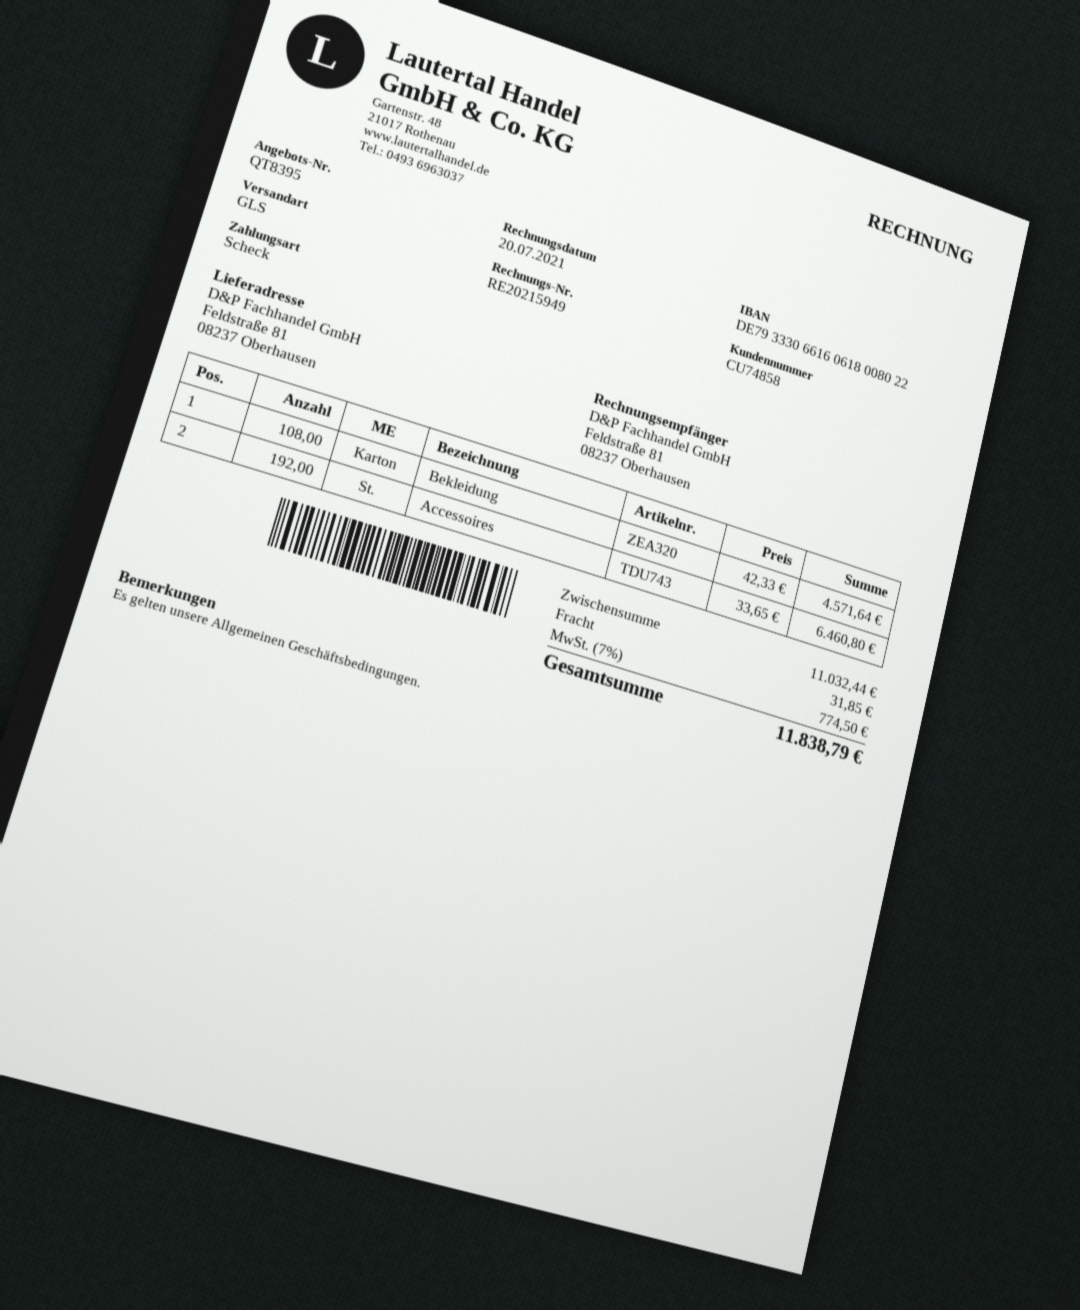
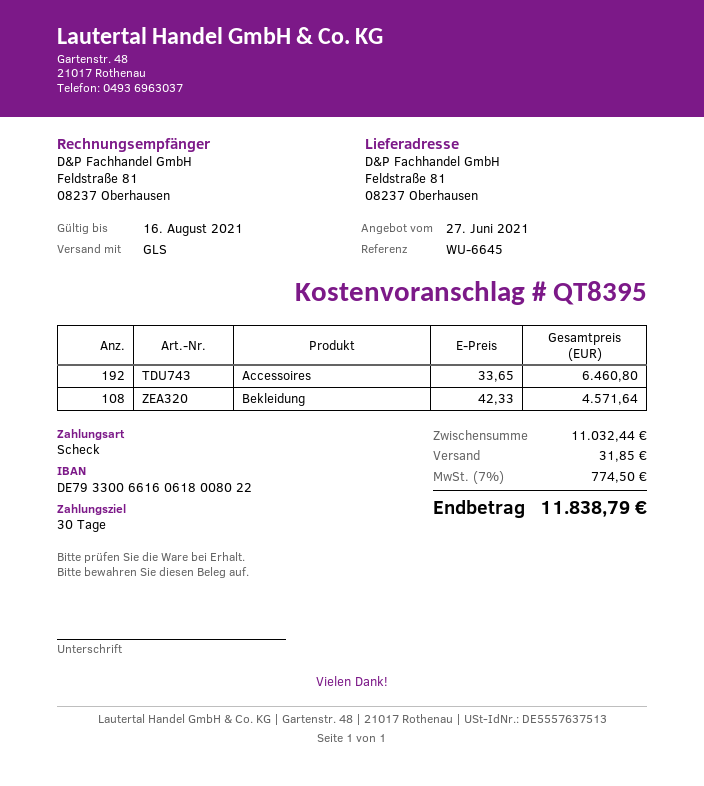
bank account: DE79333066160618008022 -> DE79330066160618008022

